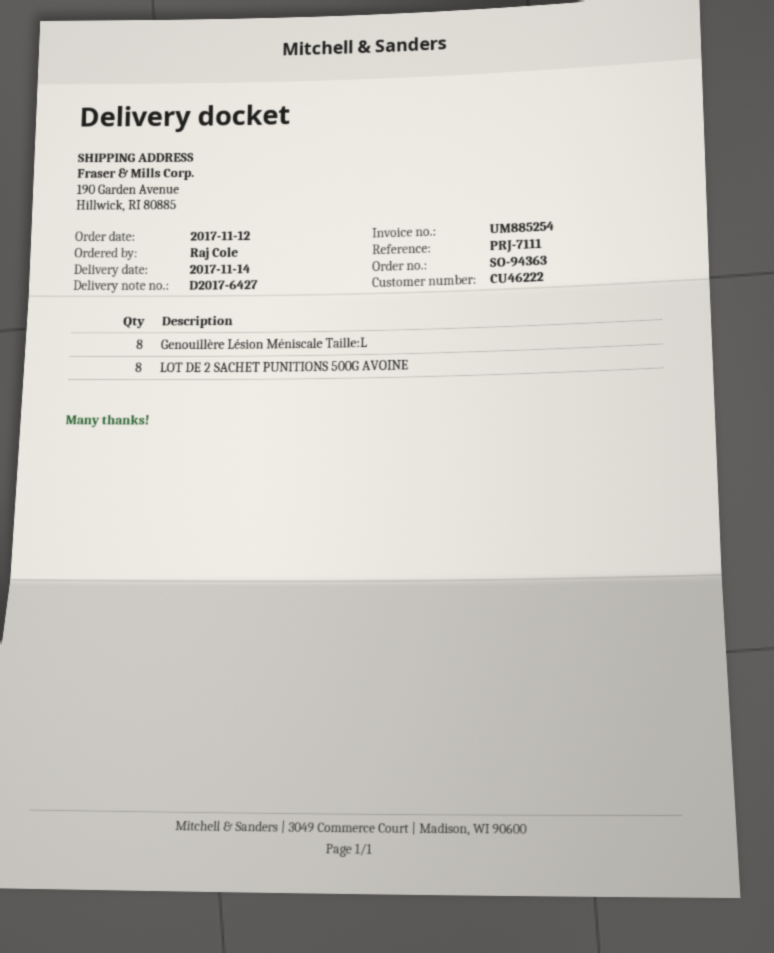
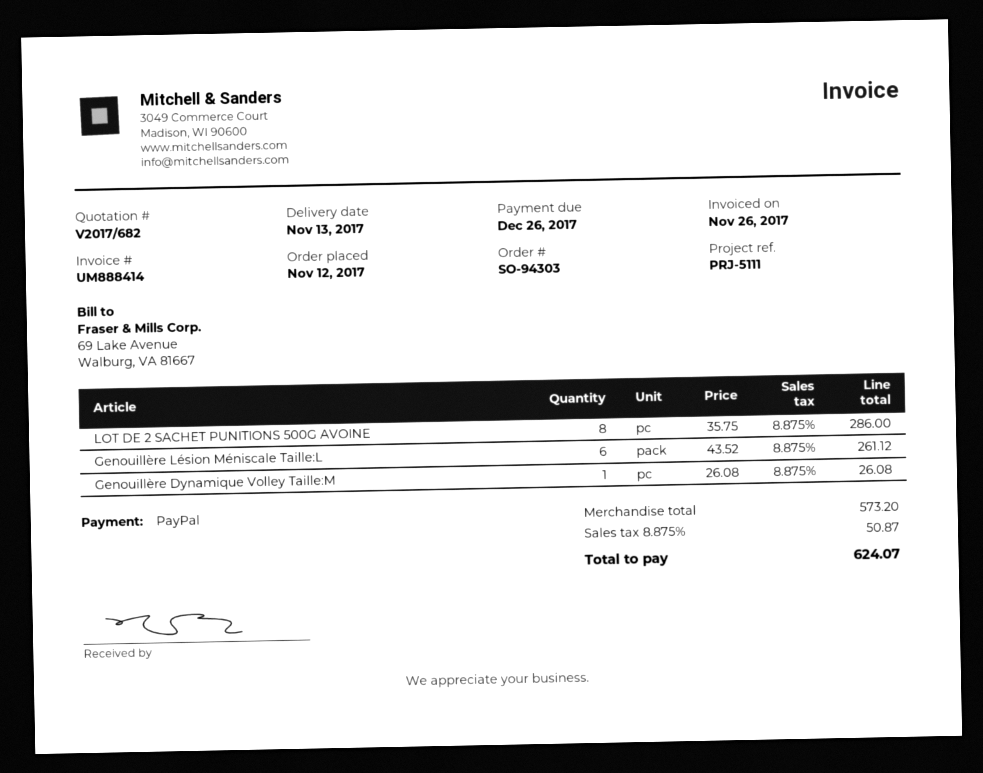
order number: SO-94363 -> SO-94303
delivery date: 2017-11-14 -> 2017-11-13
invoice number: UM885254 -> UM888414
reference: PRJ-7111 -> PRJ-5111
Genouillère Lésion Méniscale Taille:L: 8 -> 6
Genouillère Dynamique Volley Taille:M: none -> 1

